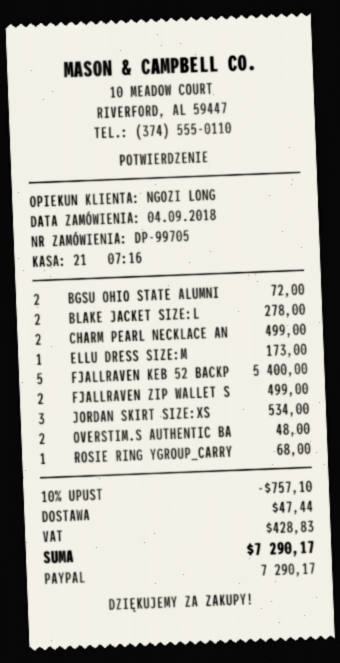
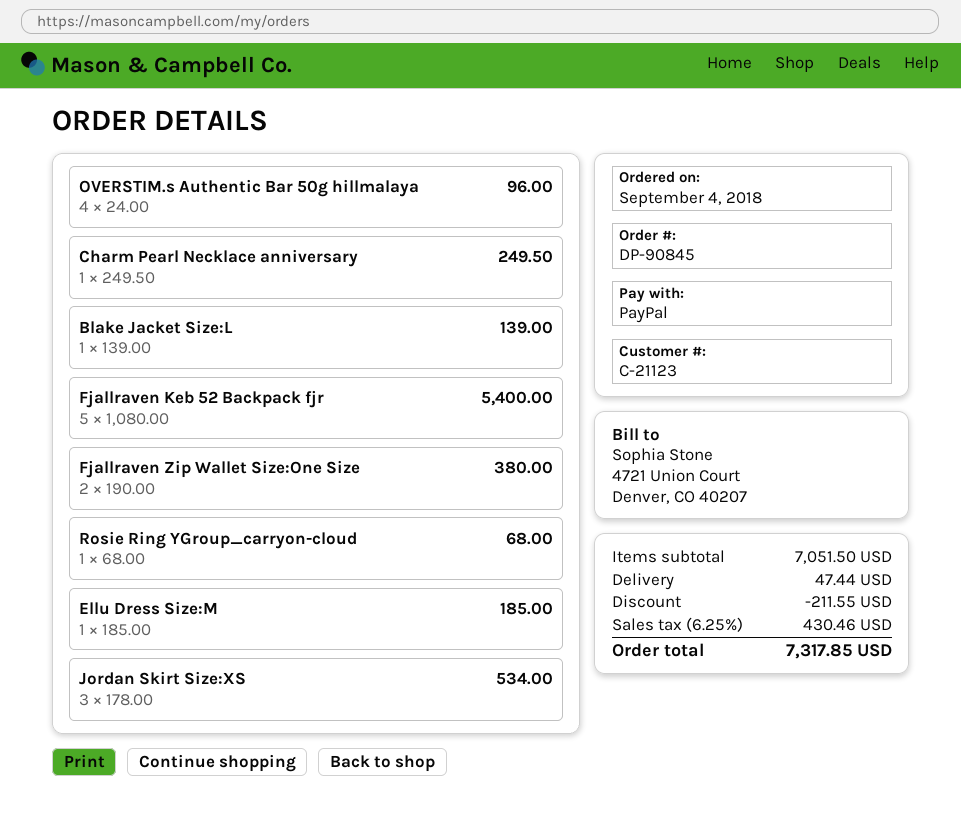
order number: DP-99705 -> DP-90845
BGSU OHIO STATE ALUMNI: 2 for 72.00 -> none
BLAKE JACKET SIZE:L: 2 for 278.00 -> 1 for 139.00
CHARM PEARL NECKLACE AN: 2 for 499.00 -> 1 for 249.50
ELLU DRESS SIZE:M: 1 for 173.00 -> 1 for 185.00
FJALLRAVEN ZIP WALLET S: 2 for 499.00 -> 2 for 380.00
OVERSTIM.S AUTHENTIC BA: 2 for 48.00 -> 4 for 96.00
discount: 757.10 -> 211.55
tax: 428.83 -> 430.46
total: 7290.17 -> 7317.85

